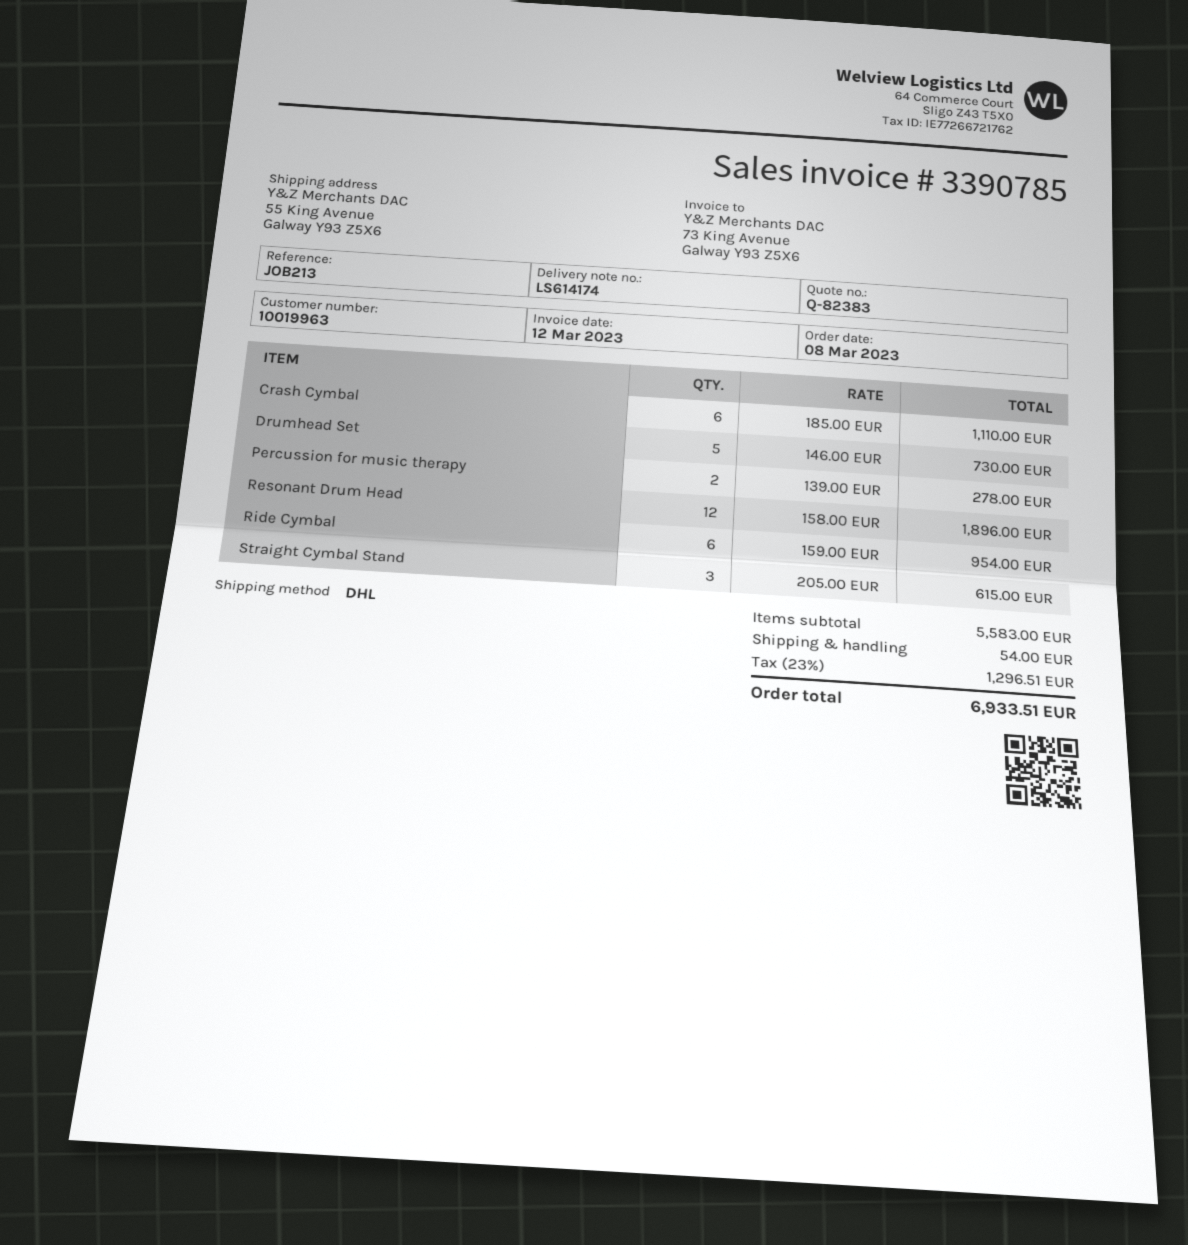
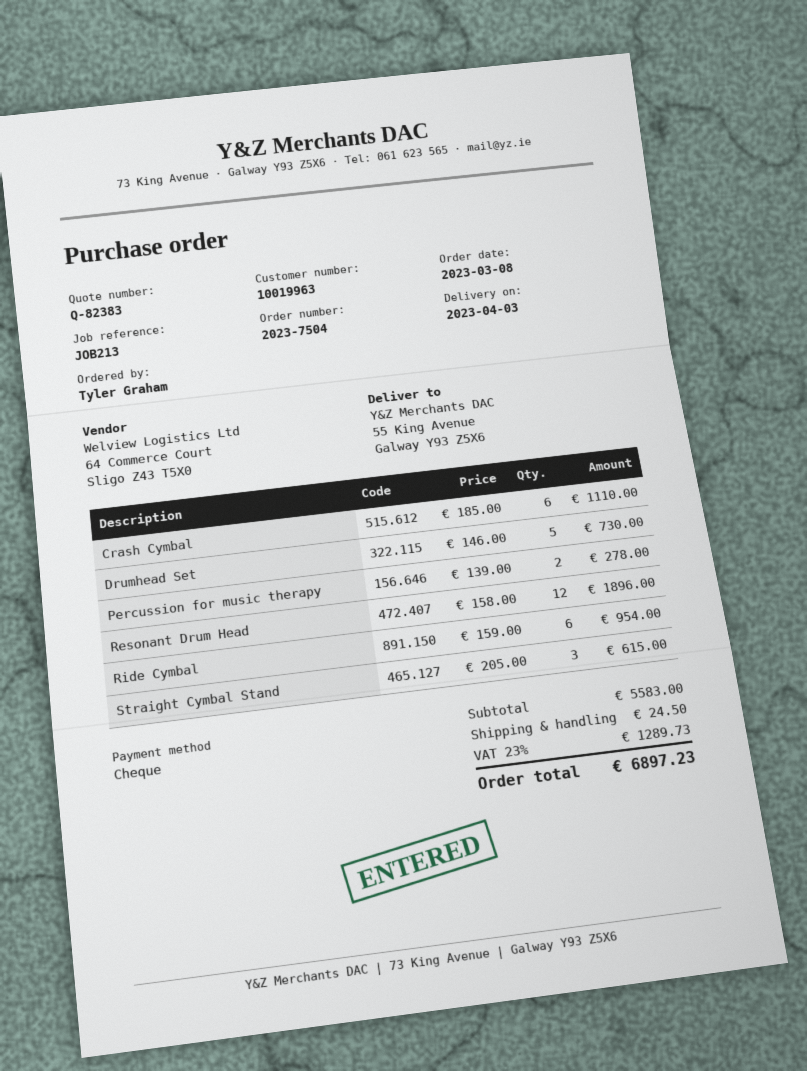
shipping: 54.00 -> 24.50
tax: 23% = 1296.51 -> 23% = 1289.73
total: 6933.51 -> 6897.23

